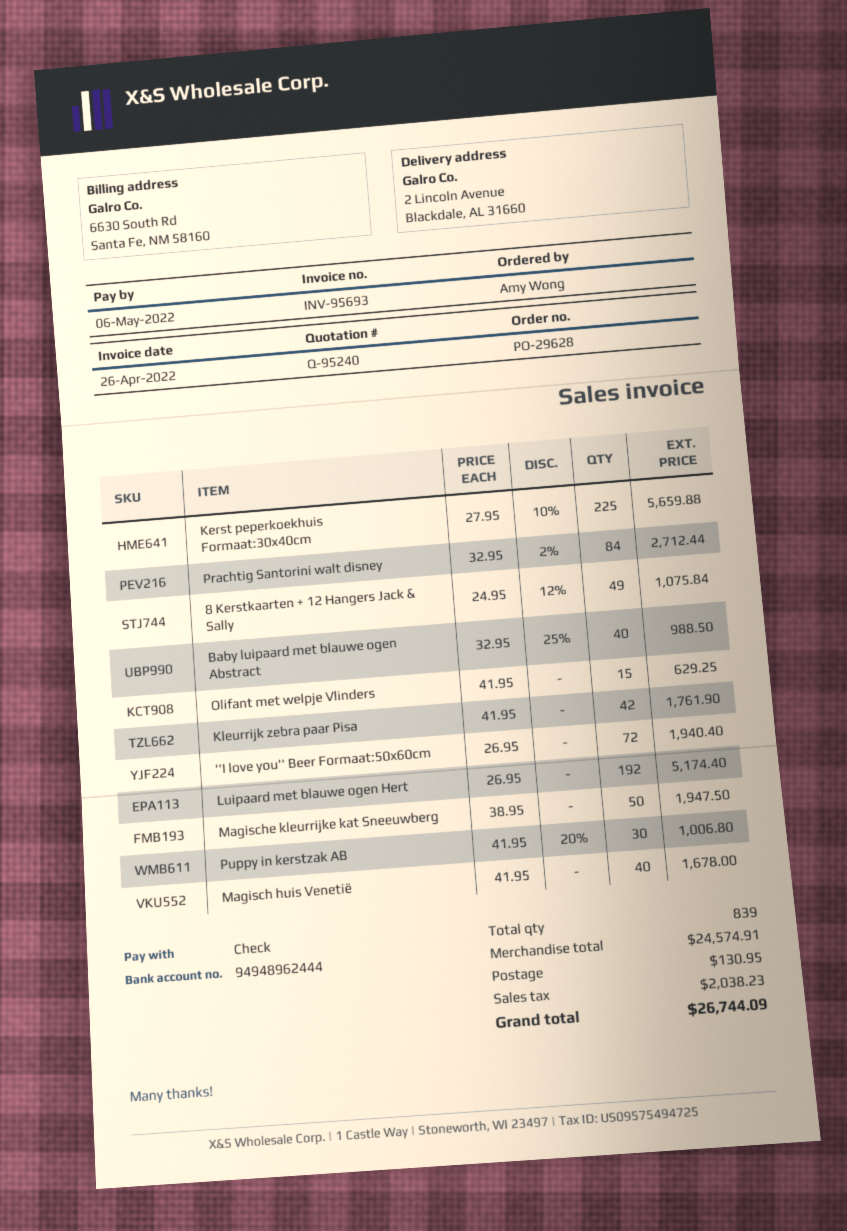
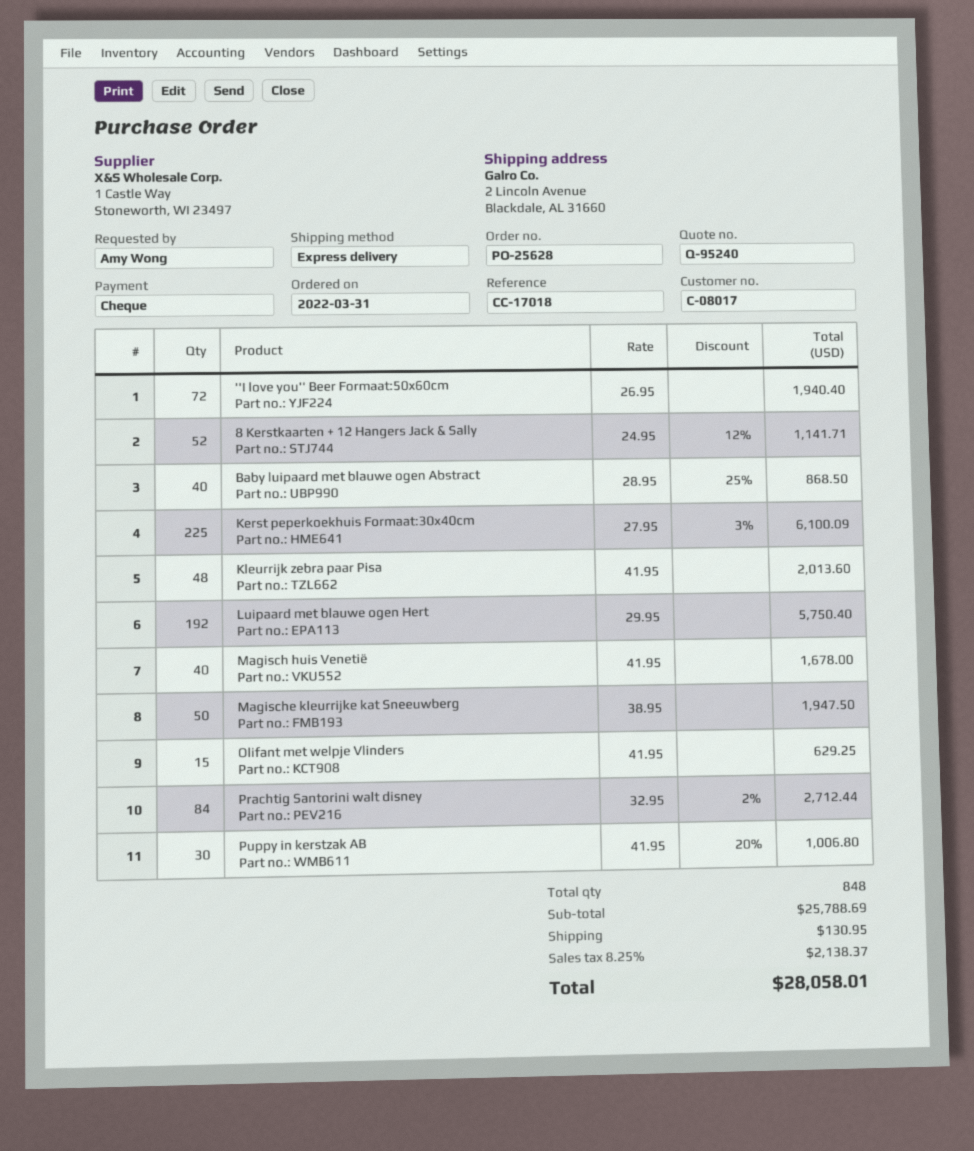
order number: PO-29628 -> PO-25628
Kerst peperkoekhuis Formaat:30x40cm: 225 x 27.95 - 10% = 5659.88 -> 225 x 27.95 - 3% = 6100.09
8 Kerstkaarten + 12 Hangers Jack & Sally: 49 x 24.95 - 12% = 1075.84 -> 52 x 24.95 - 12% = 1141.71
Baby luipaard met blauwe ogen Abstract: 40 x 32.95 - 25% = 988.50 -> 40 x 28.95 - 25% = 868.50
Kleurrijk zebra paar Pisa: 42 x 41.95 = 1761.90 -> 48 x 41.95 = 2013.60
Luipaard met blauwe ogen Hert: 192 x 26.95 = 5174.40 -> 192 x 29.95 = 5750.40
total quantity: 839 -> 848
subtotal: 24574.91 -> 25788.69
tax: 2038.23 -> 2138.37
total: 26744.09 -> 28058.01

